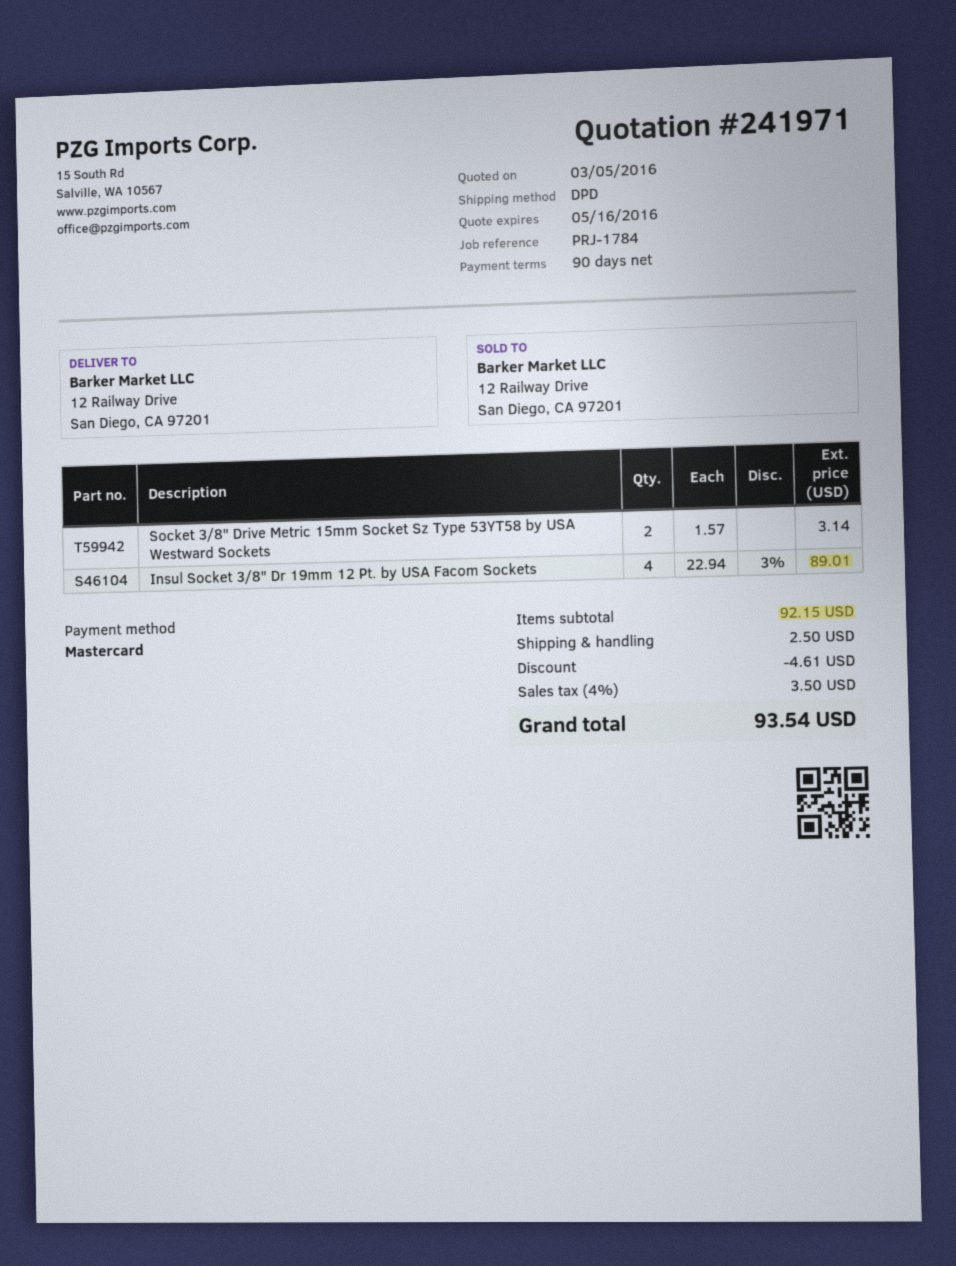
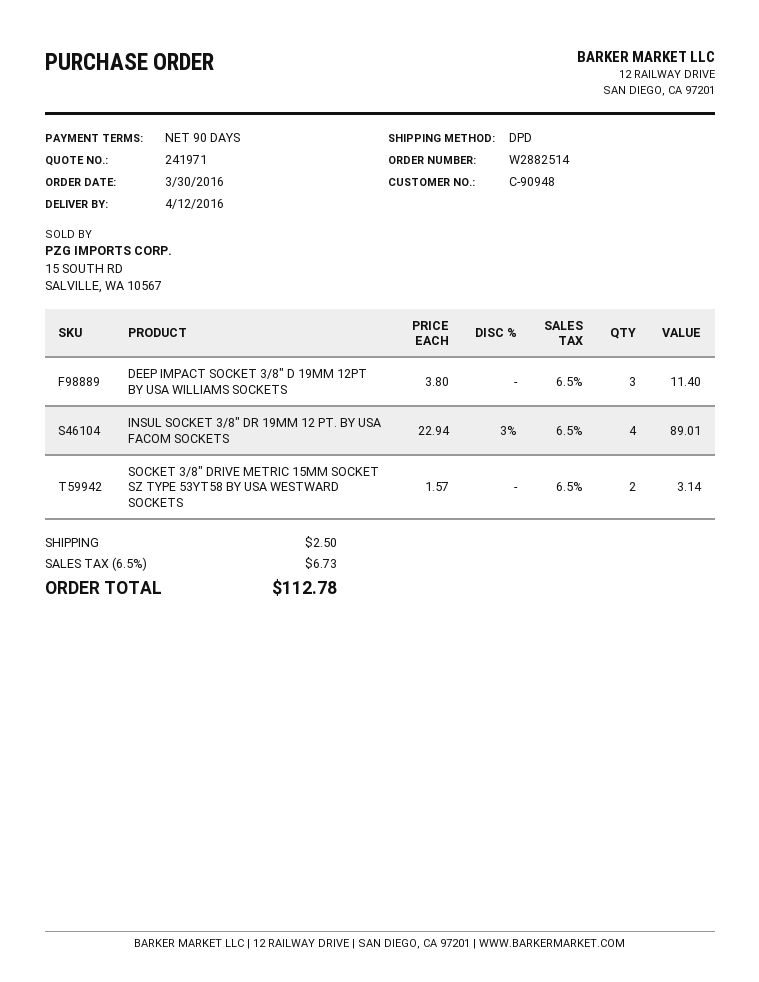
DEEP IMPACT SOCKET 3/8" D 19MM 12PT BY USA WILLIAMS SOCKETS: none -> 3 x 3.80 = 11.40
discount: 4.61 -> none
tax: 4% = 3.50 -> 6.5% = 6.73
total: 93.54 -> 112.78

